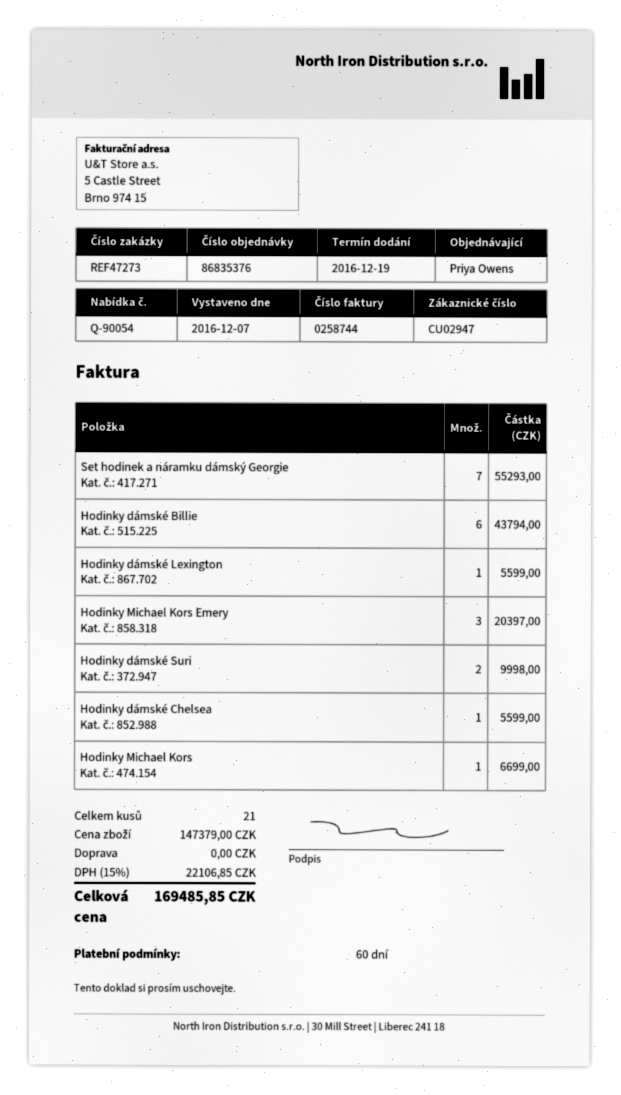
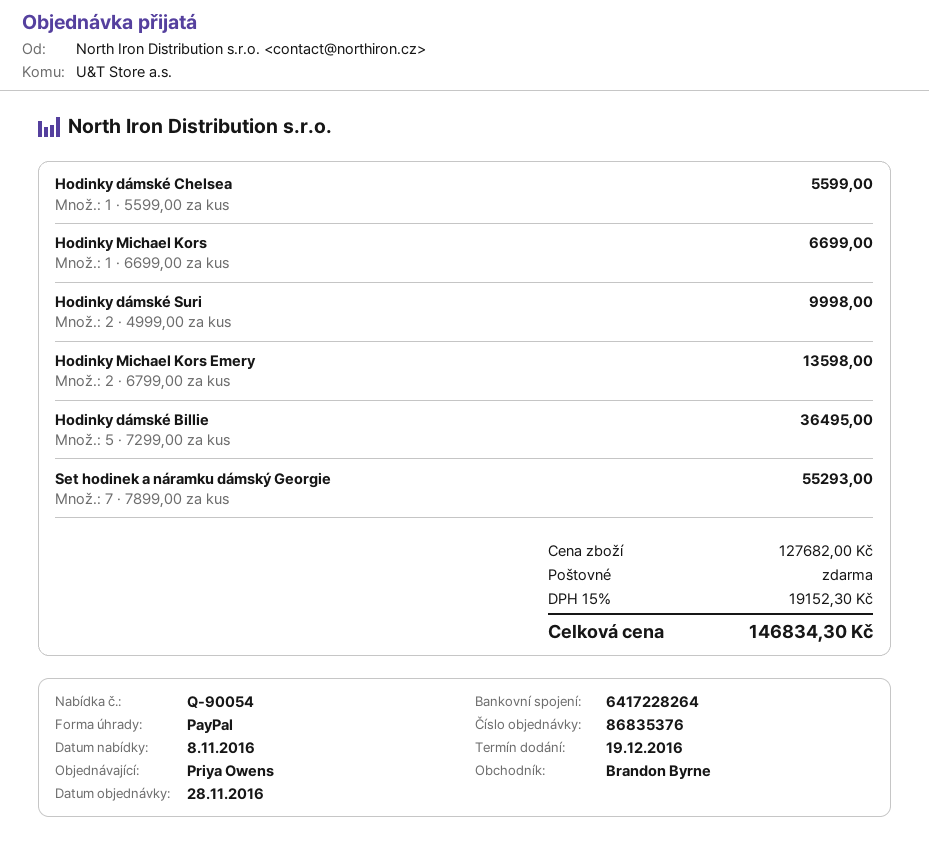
Hodinky dámské Billie: 6 for 43794.00 -> 5 for 36495.00
Hodinky dámské Lexington: 1 for 5599.00 -> none
Hodinky Michael Kors Emery: 3 for 20397.00 -> 2 for 13598.00
subtotal: 147379.00 -> 127682.00
tax: 15% = 22106.85 -> 15% = 19152.30
total: 169485.85 -> 146834.30

